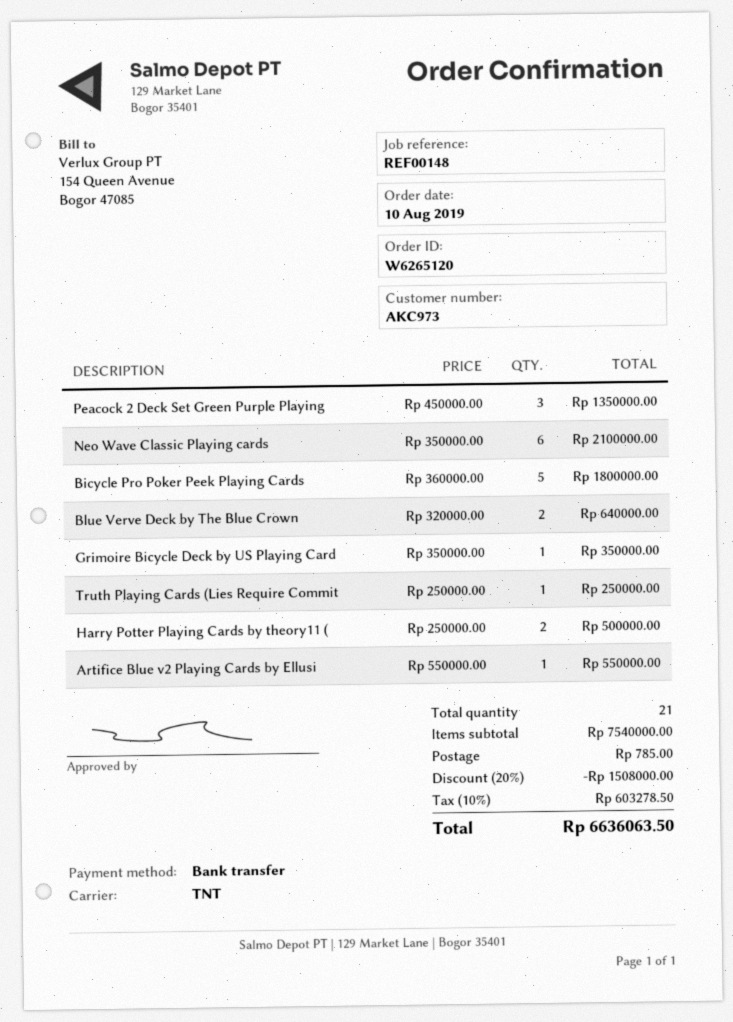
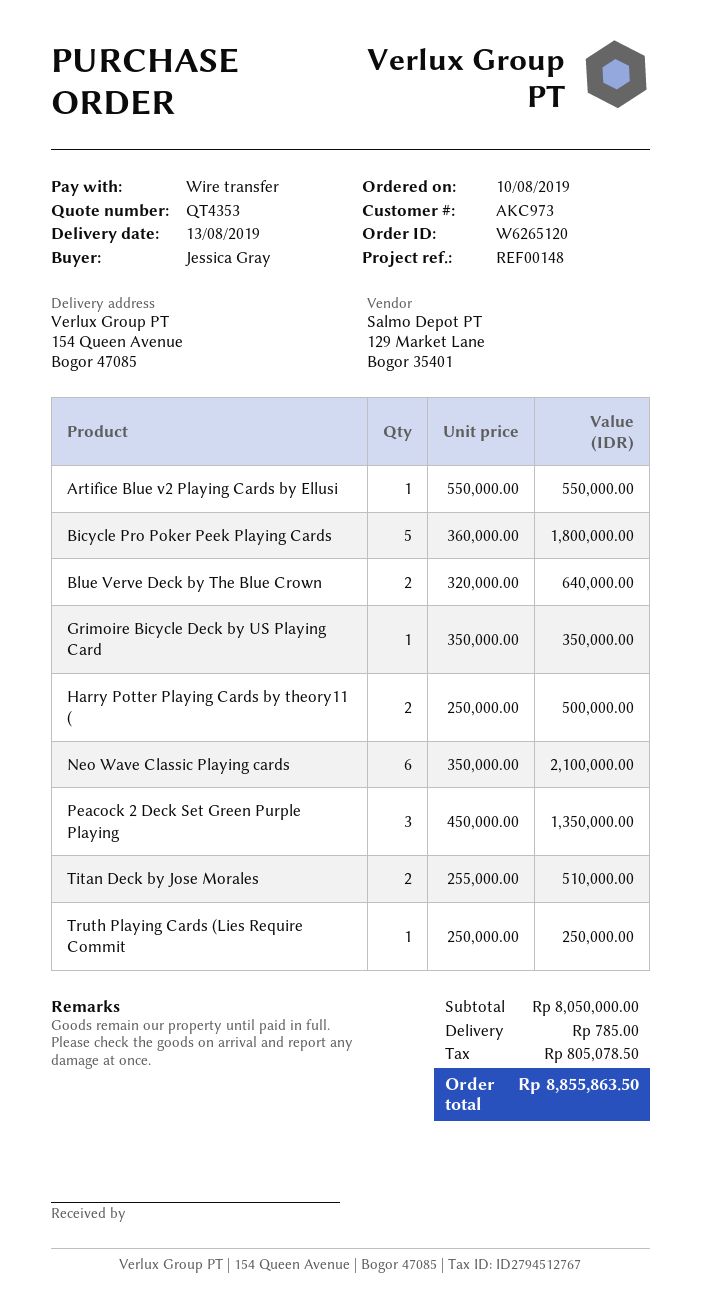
Titan Deck by Jose Morales: none -> 2 x 255000.00 = 510000.00
subtotal: 7540000.00 -> 8050000.00
discount: 20% = 1508000.00 -> none
tax: 603278.50 -> 805078.50
total: 6636063.50 -> 8855863.50

